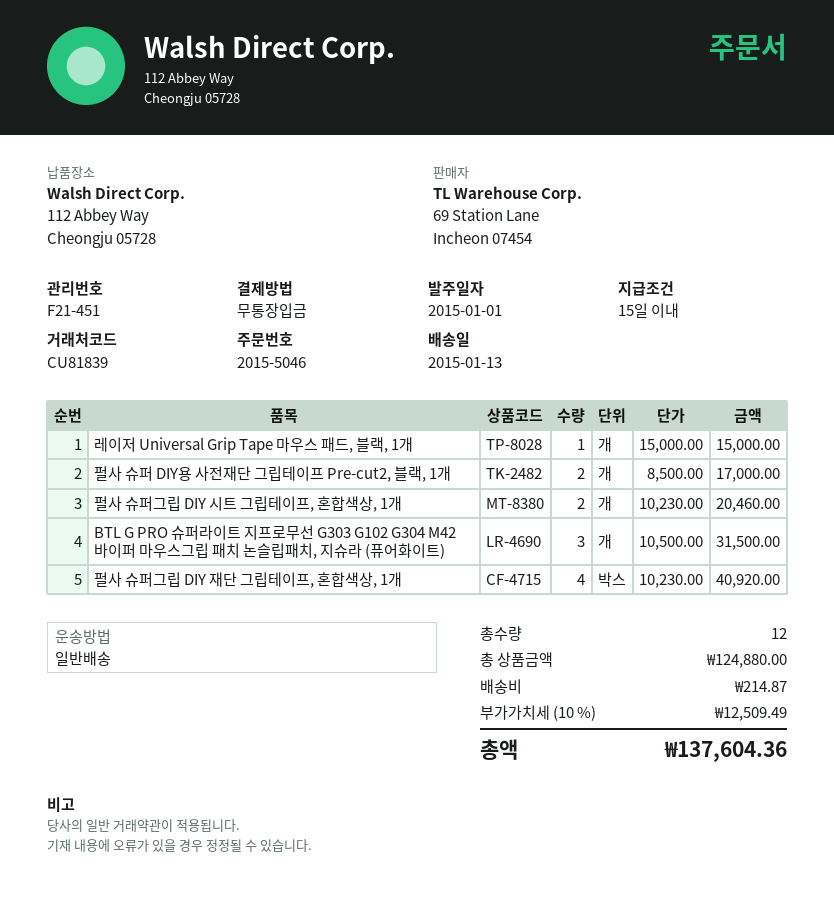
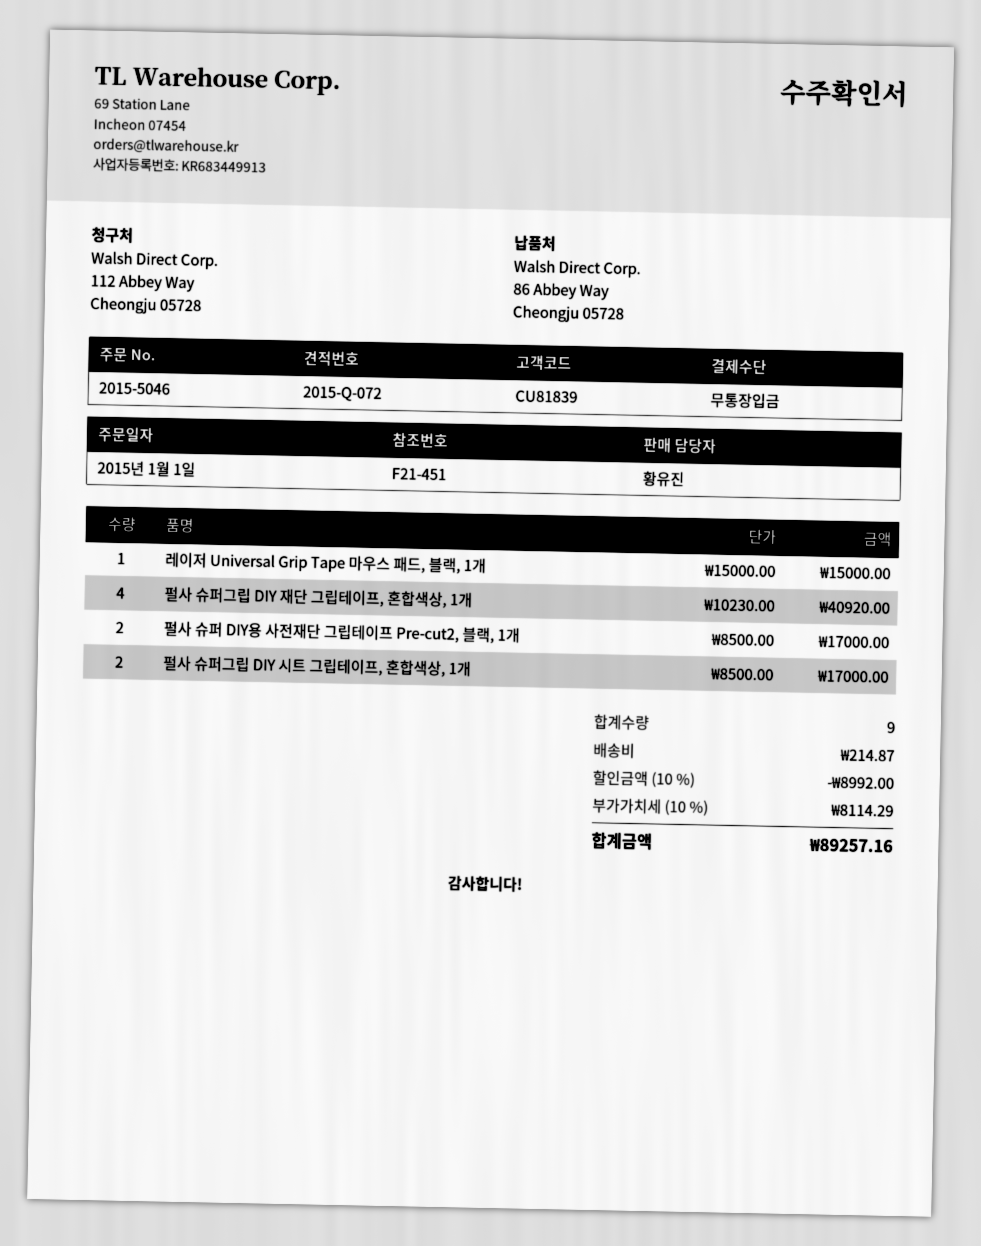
ship to: 112 Abbey Way, Cheongju 05728 -> 86 Abbey Way, Cheongju 05728
펄사 슈퍼그립 DIY 시트 그립테이프, 혼합색상, 1개: 2 x 10230.00 = 20460.00 -> 2 x 8500.00 = 17000.00
BTL G PRO 슈퍼라이트 지프로무선 G303 G102 G304 M42 바이퍼 마우스그립 패치 논슬립패치, 지슈라 (퓨어화이트): 3 x 10500.00 = 31500.00 -> none
total quantity: 12 -> 9
discount: none -> 10% = 8992.00
tax: 10% = 12509.49 -> 10% = 8114.29
total: 137604.36 -> 89257.16

